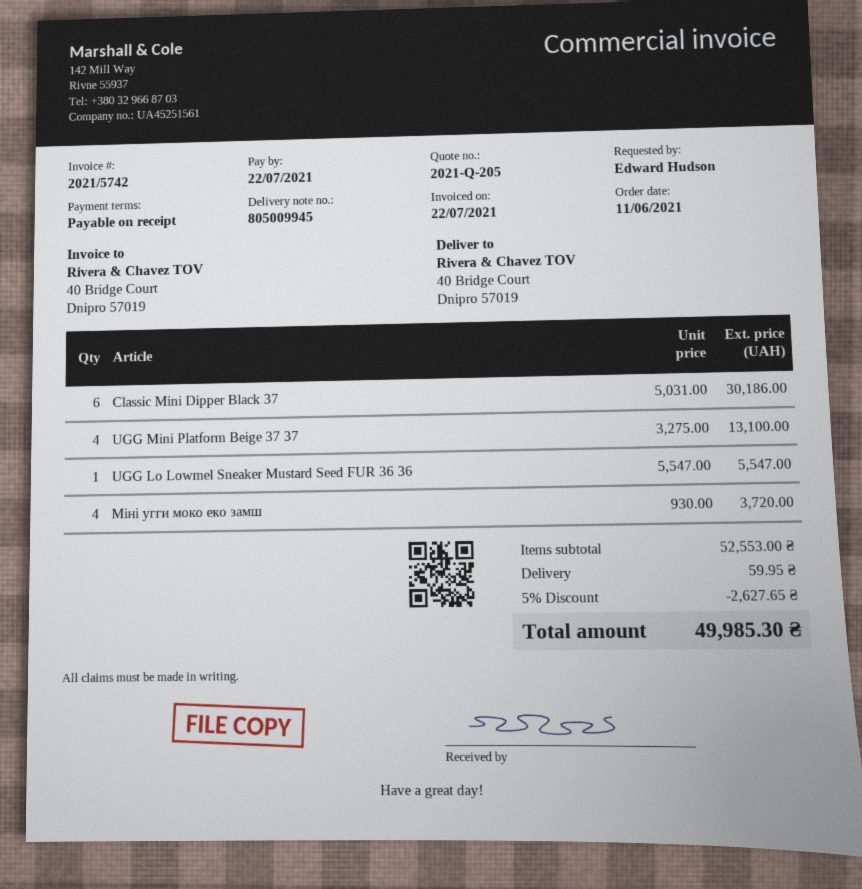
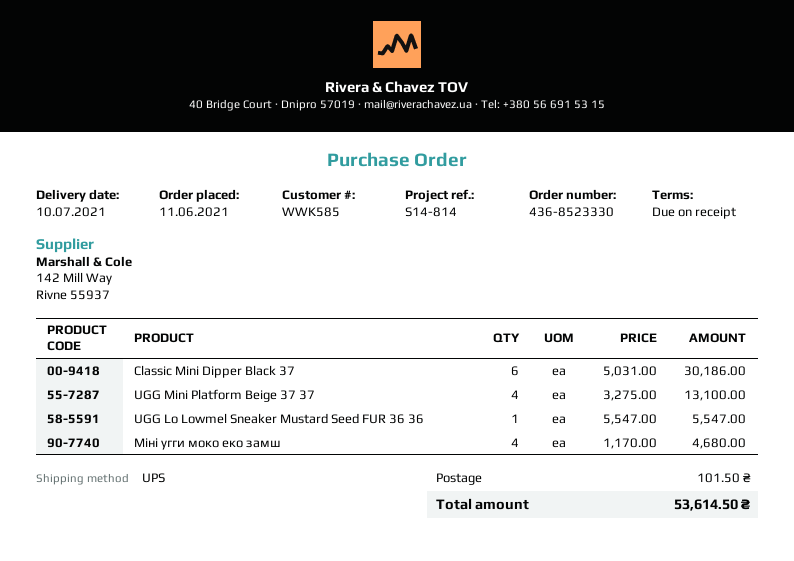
Міні угги моко еко замш: 4 x 930.00 = 3720.00 -> 4 x 1170.00 = 4680.00
discount: 5% = 2627.65 -> none
shipping: 59.95 -> 101.50
total: 49985.30 -> 53614.50

